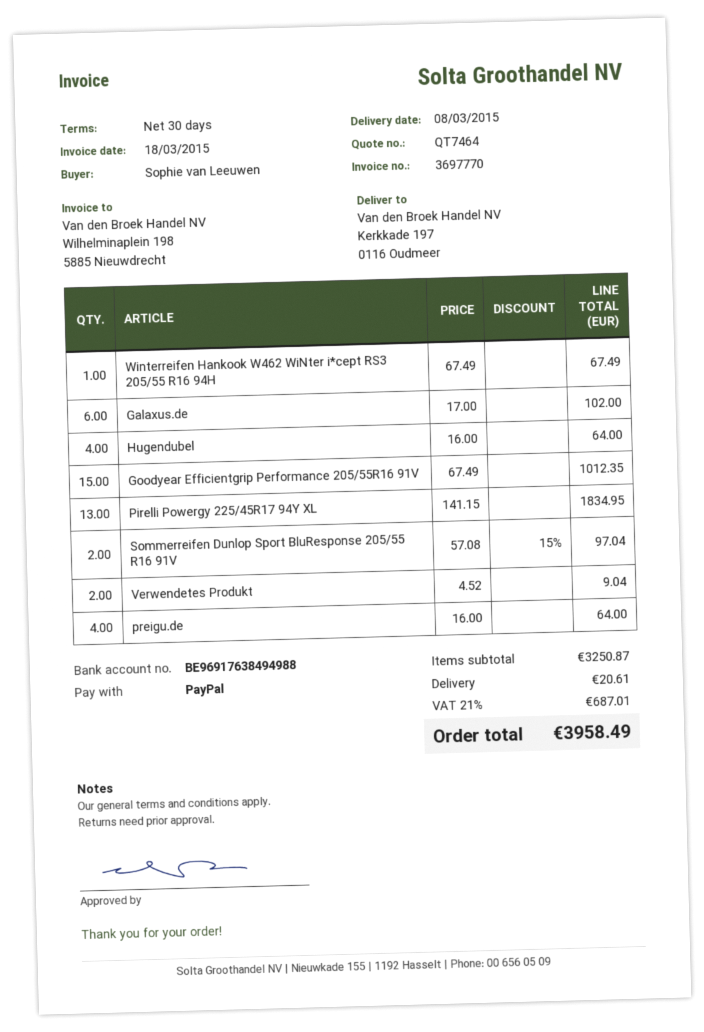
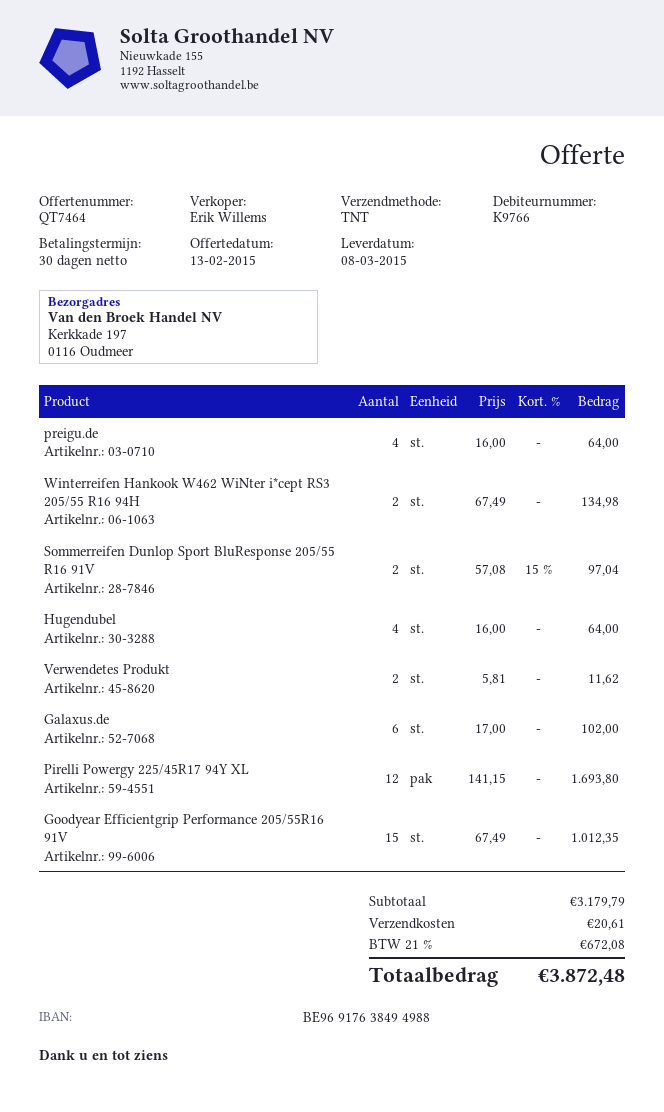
Winterreifen Hankook W462 WiNter i*cept RS3 205/55 R16 94H: 1 x 67.49 = 67.49 -> 2 x 67.49 = 134.98
Pirelli Powergy 225/45R17 94Y XL: 13 x 141.15 = 1834.95 -> 12 x 141.15 = 1693.80
Verwendetes Produkt: 2 x 4.52 = 9.04 -> 2 x 5.81 = 11.62
subtotal: 3250.87 -> 3179.79
tax: 21% = 687.01 -> 21% = 672.08
total: 3958.49 -> 3872.48

